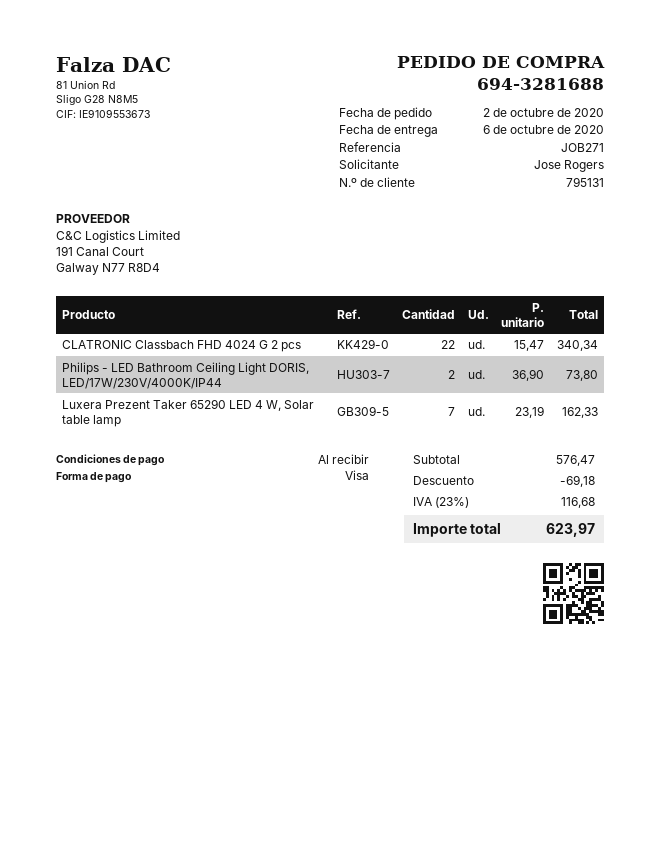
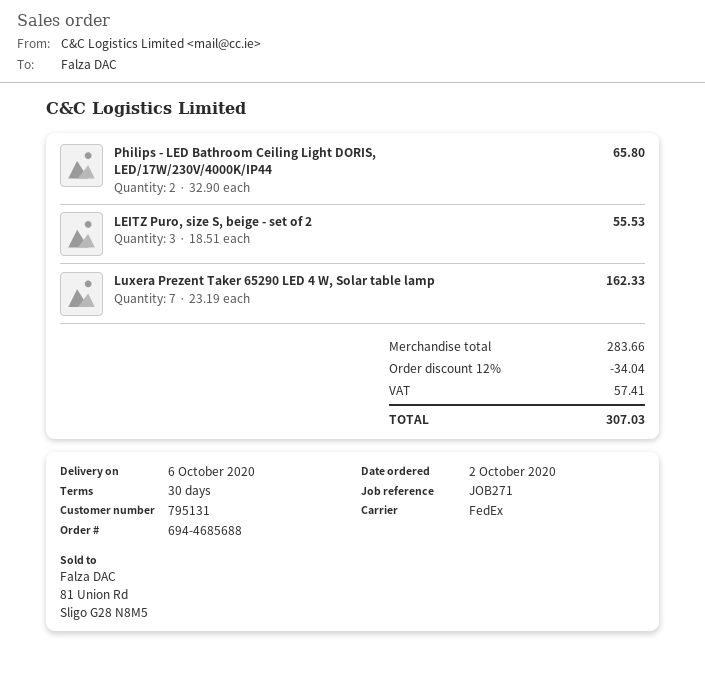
order number: 694-3281688 -> 694-4685688
payment terms: on receipt -> 30 days
CLATRONIC Classbach FHD 4024 G 2 pcs: 22 x 15.47 = 340.34 -> none
Philips - LED Bathroom Ceiling Light DORIS, LED/17W/230V/4000K/IP44: 2 x 36.90 = 73.80 -> 2 x 32.90 = 65.80
LEITZ Puro, size S, beige - set of 2: none -> 3 x 18.51 = 55.53
subtotal: 576.47 -> 283.66
discount: 69.18 -> 34.04
tax: 116.68 -> 57.41
total: 623.97 -> 307.03

